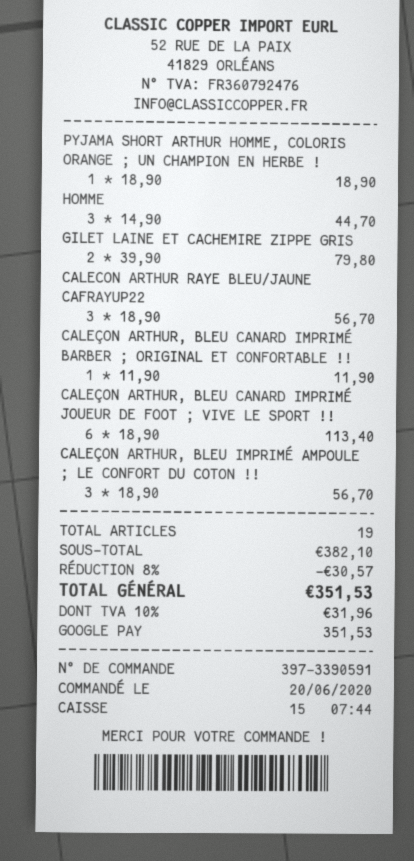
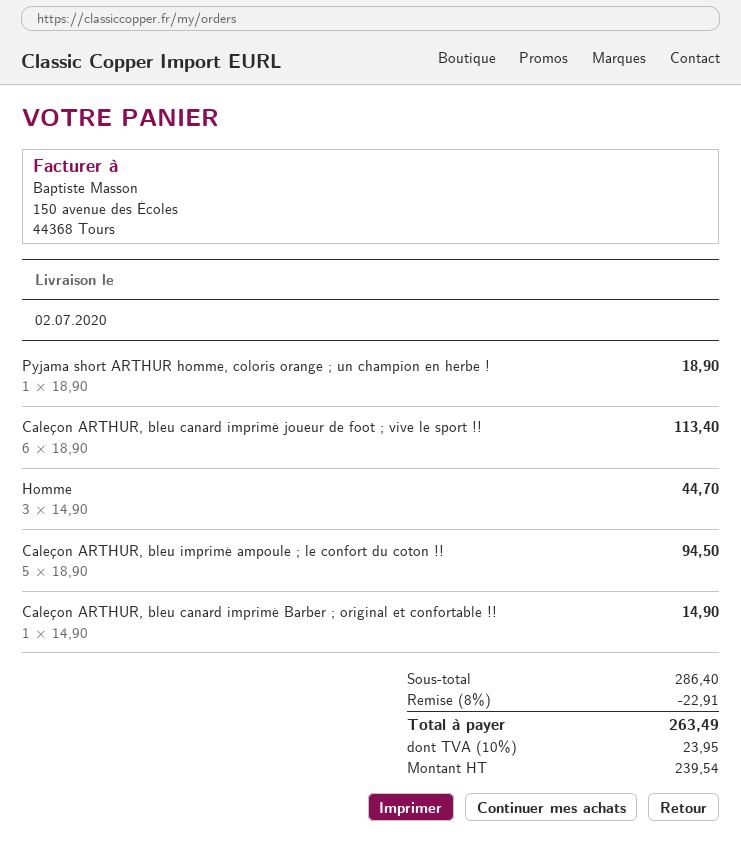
GILET LAINE ET CACHEMIRE ZIPPE GRIS: 2 x 39.90 = 79.80 -> none
CALECON ARTHUR RAYE BLEU/JAUNE CAFRAYUP22: 3 x 18.90 = 56.70 -> none
CALEÇON ARTHUR, BLEU CANARD IMPRIMÉ BARBER ; ORIGINAL ET CONFORTABLE !!: 1 x 11.90 = 11.90 -> 1 x 14.90 = 14.90
CALEÇON ARTHUR, BLEU IMPRIMÉ AMPOULE ; LE CONFORT DU COTON !!: 3 x 18.90 = 56.70 -> 5 x 18.90 = 94.50
subtotal: 382.10 -> 286.40
discount: 8% = 30.57 -> 8% = 22.91
tax: 10% = 31.96 -> 10% = 23.95
total: 351.53 -> 263.49

